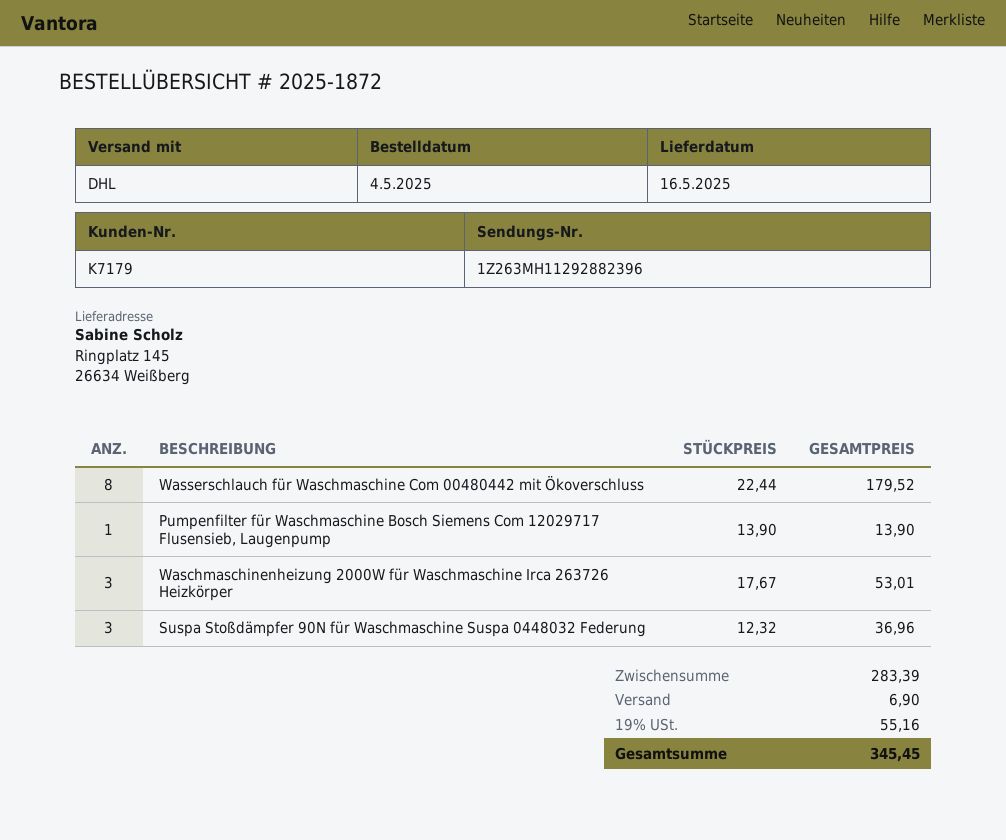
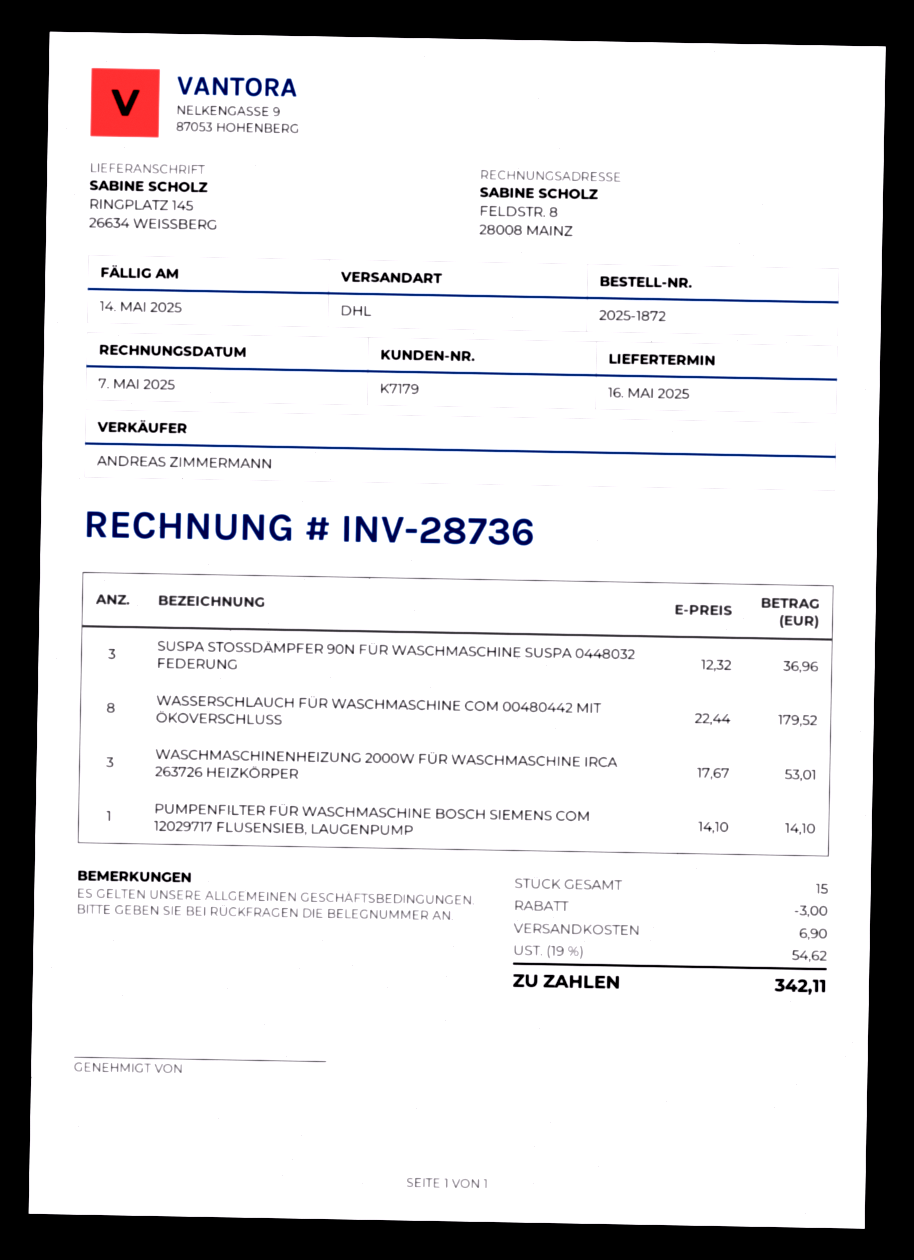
Pumpenfilter für Waschmaschine Bosch Siemens Com 12029717 Flusensieb, Laugenpump: 1 x 13.90 = 13.90 -> 1 x 14.10 = 14.10
discount: none -> 3.00
tax: 19% = 55.16 -> 19% = 54.62
total: 345.45 -> 342.11

